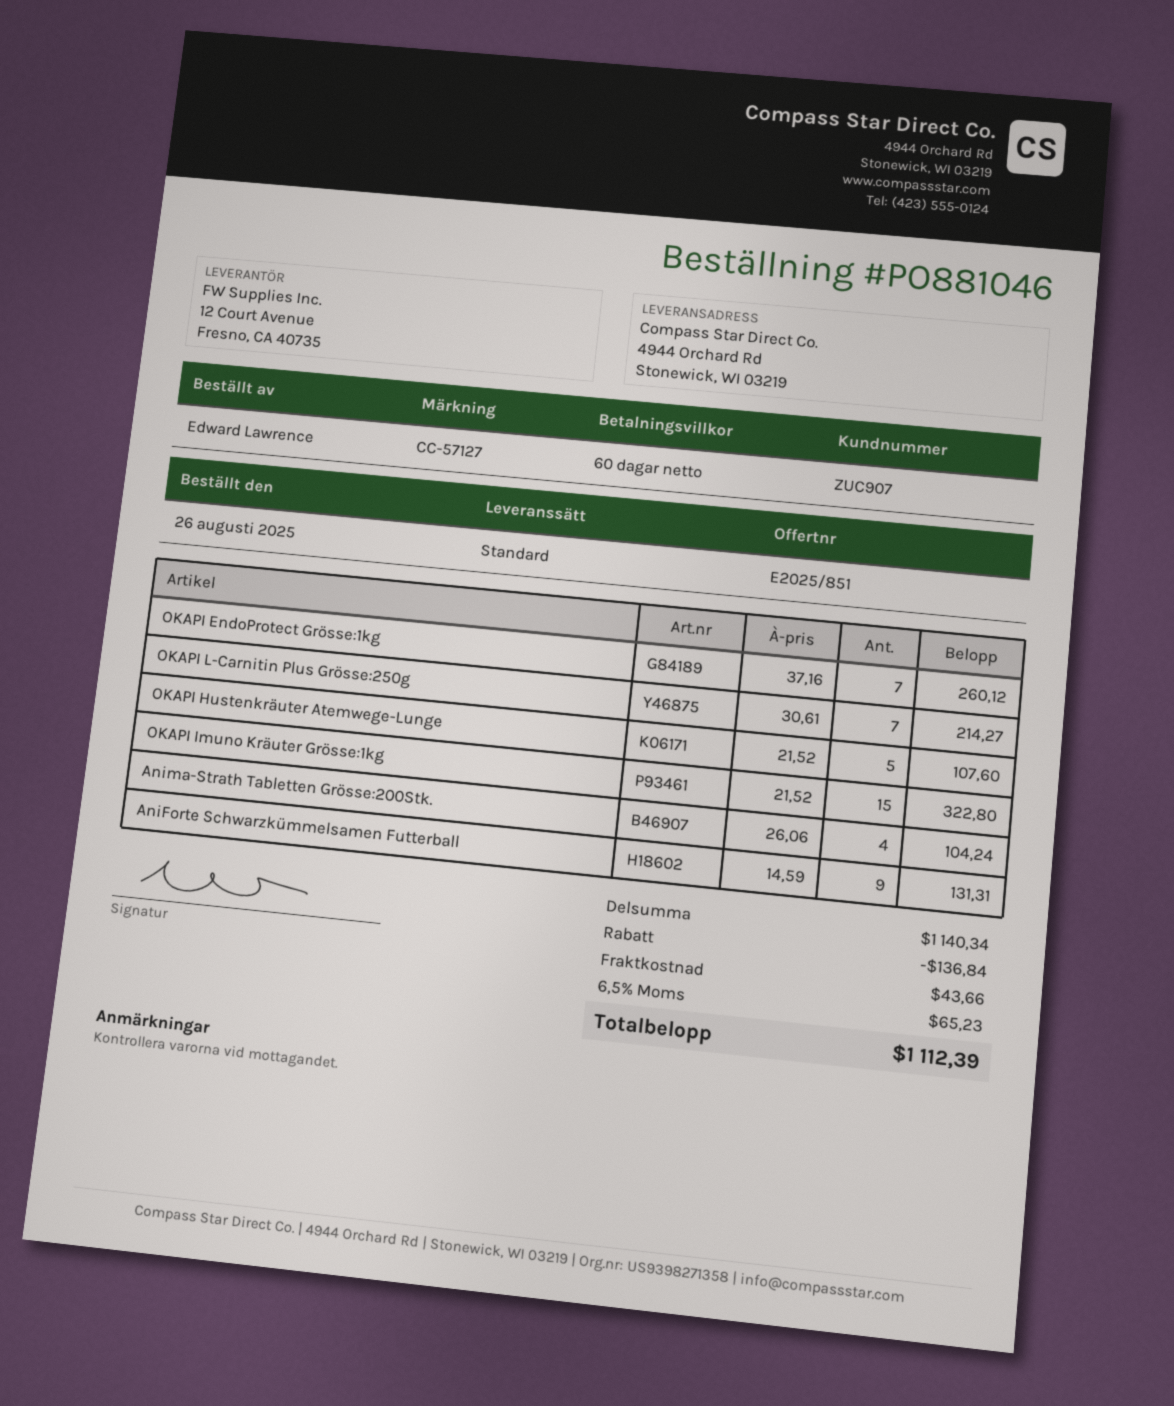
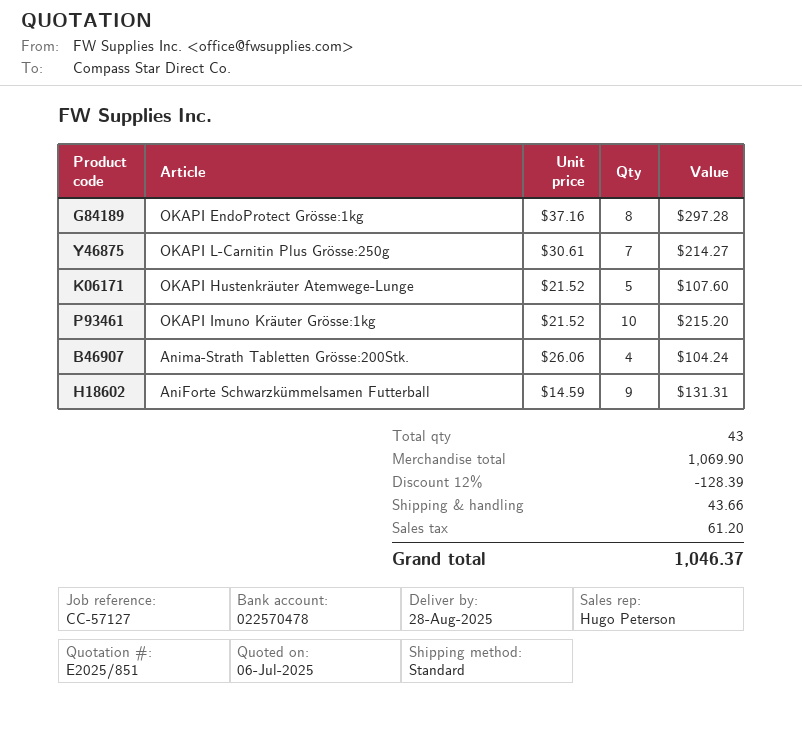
OKAPI EndoProtect Grösse:1kg: 7 x 37.16 = 260.12 -> 8 x 37.16 = 297.28
OKAPI Imuno Kräuter Grösse:1kg: 15 x 21.52 = 322.80 -> 10 x 21.52 = 215.20
subtotal: 1140.34 -> 1069.90
discount: 136.84 -> 128.39
tax: 65.23 -> 61.20
total: 1112.39 -> 1046.37

